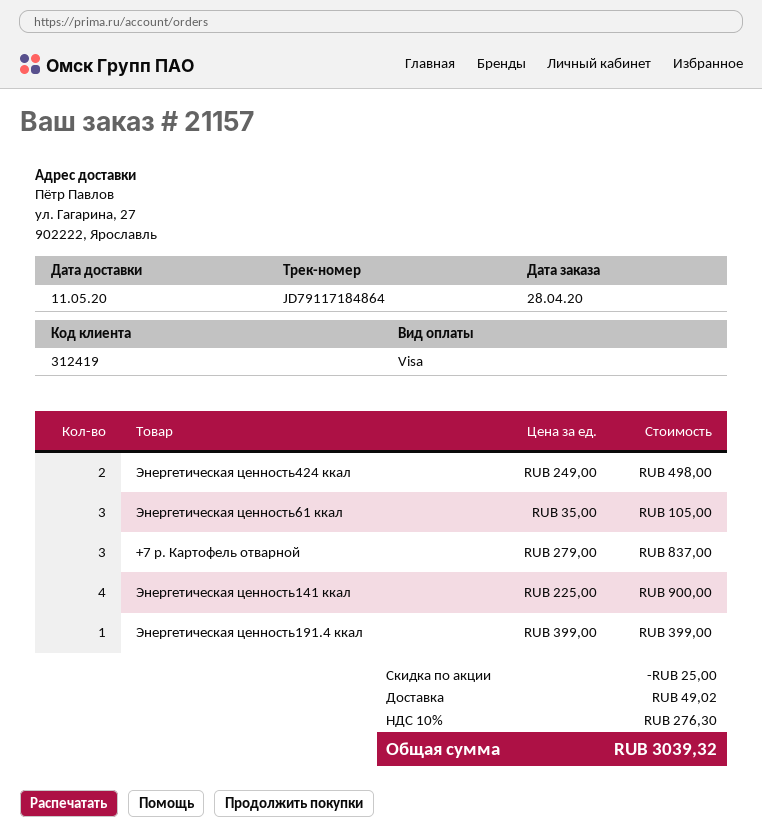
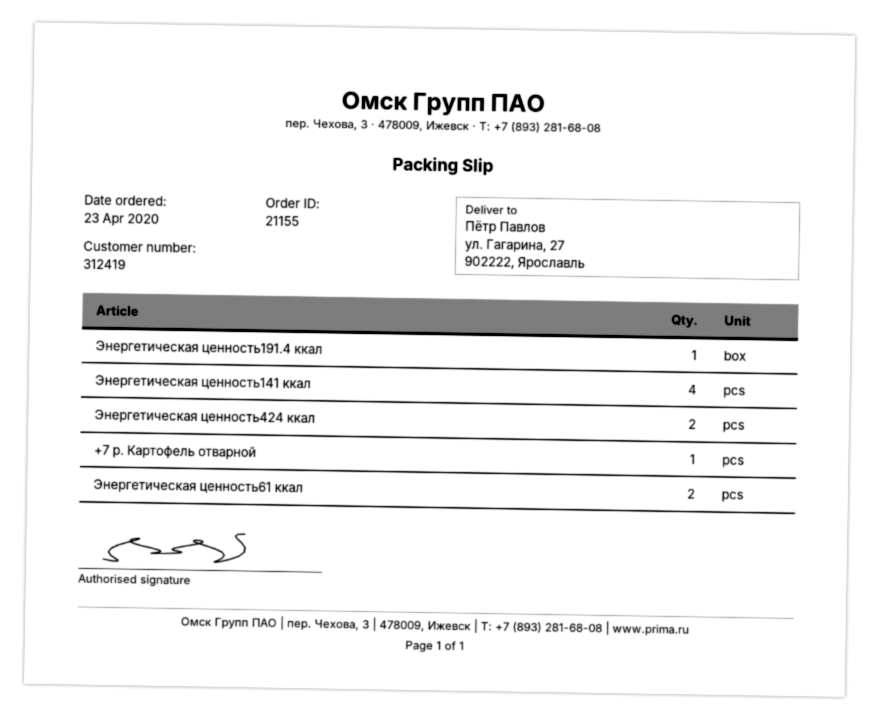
order number: 21157 -> 21155
order date: 2020-04-28 -> 2020-04-23
Энергетическая ценность61 ккал: 3 -> 2
+7 р. Картофель отварной: 3 -> 1

